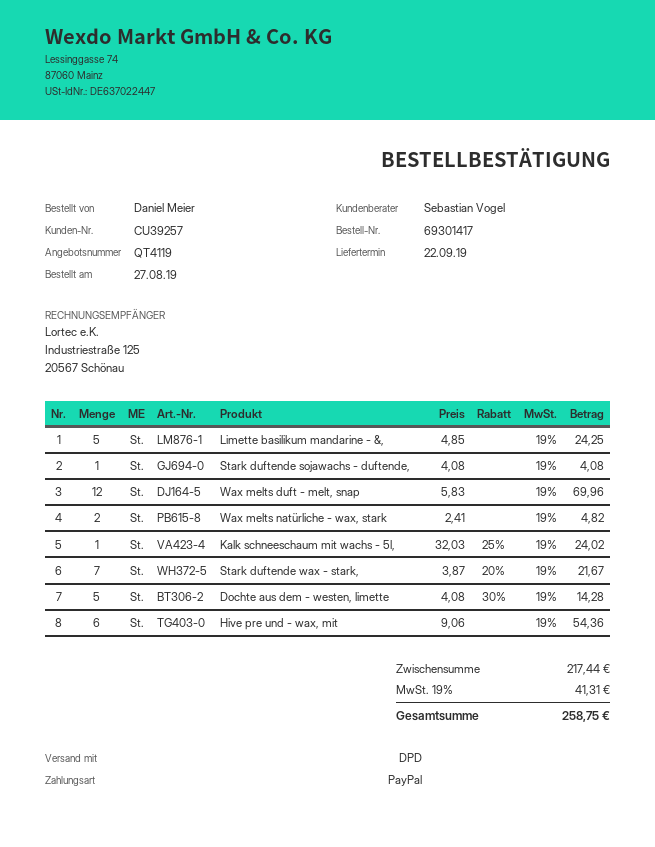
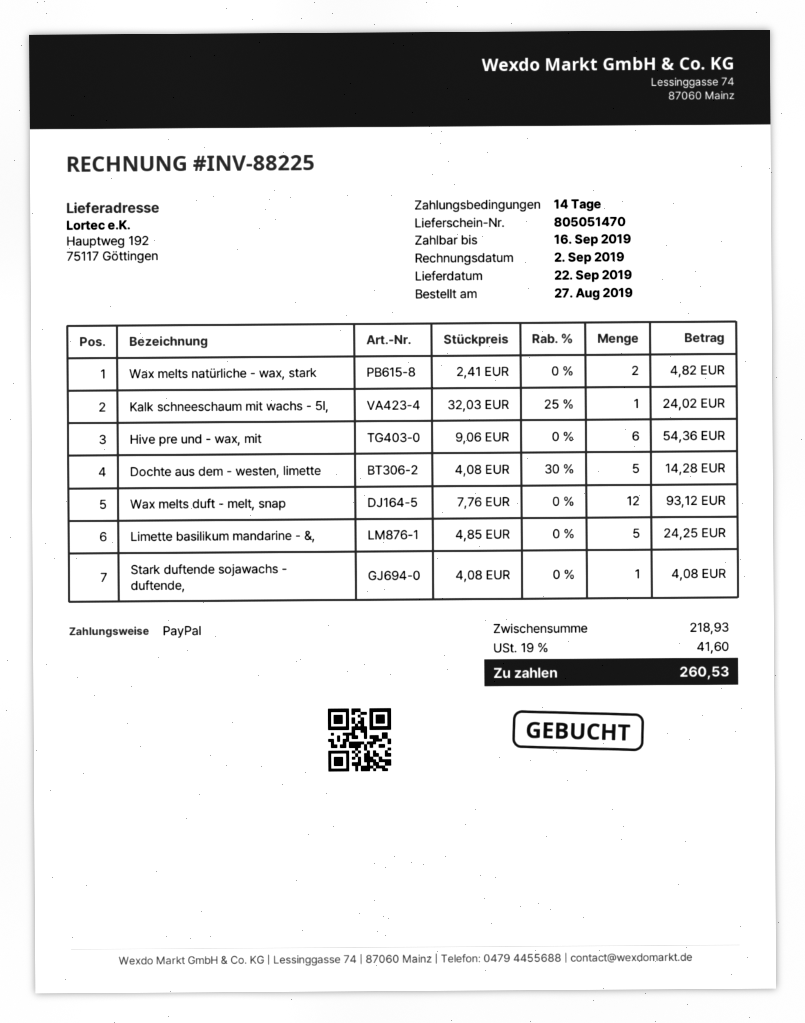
Wax melts duft - melt, snap: 12 x 5.83 = 69.96 -> 12 x 7.76 = 93.12
Stark duftende wax - stark,: 7 x 3.87 - 20% = 21.67 -> none
subtotal: 217.44 -> 218.93
tax: 19% = 41.31 -> 19% = 41.60
total: 258.75 -> 260.53

